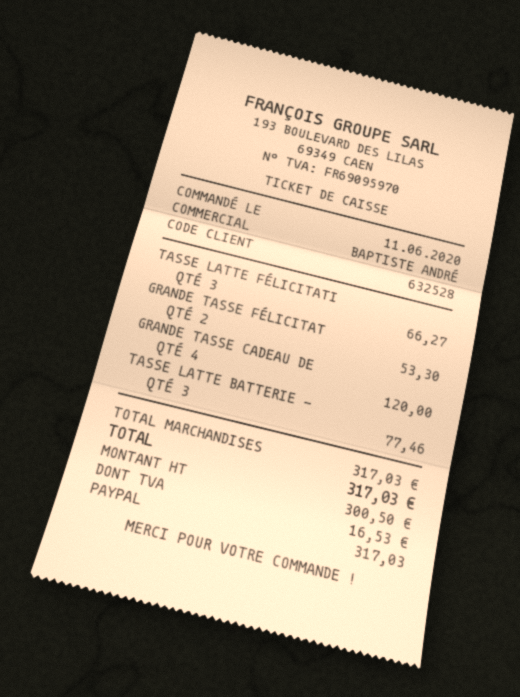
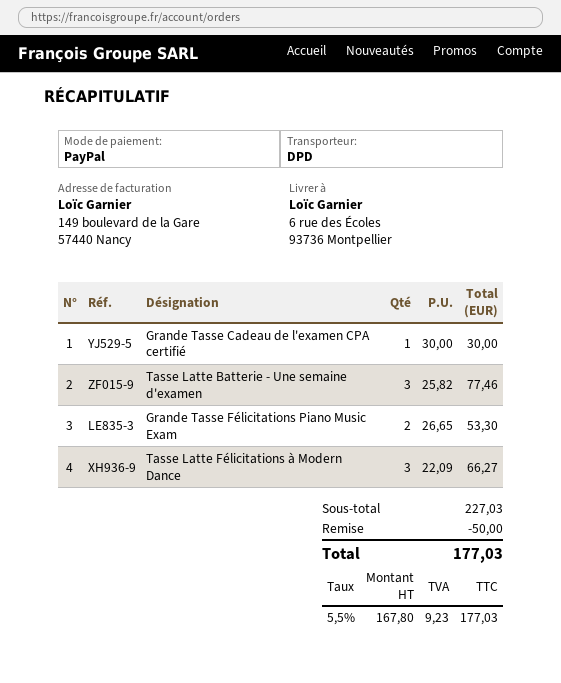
GRANDE TASSE CADEAU DE: 4 for 120.00 -> 1 for 30.00
subtotal: 317.03 -> 227.03
discount: none -> 50.00
net: 300.50 -> 167.80
tax: 16.53 -> 9.23
total: 317.03 -> 177.03

